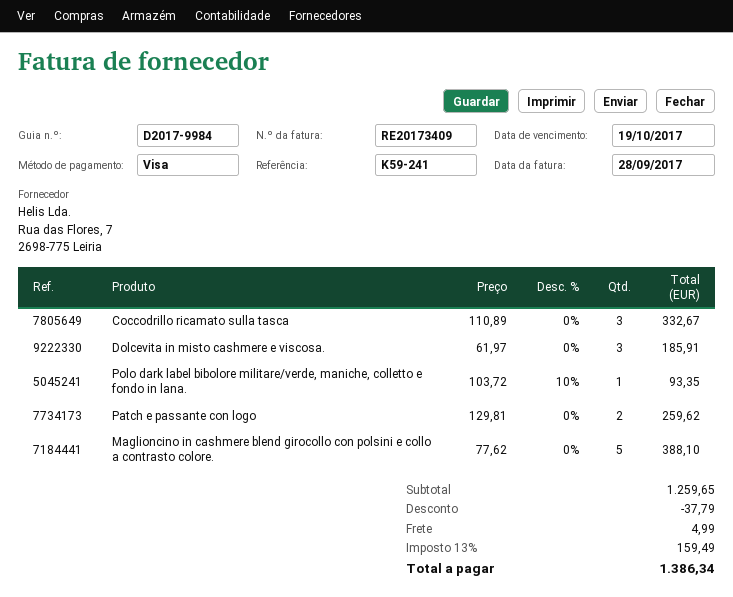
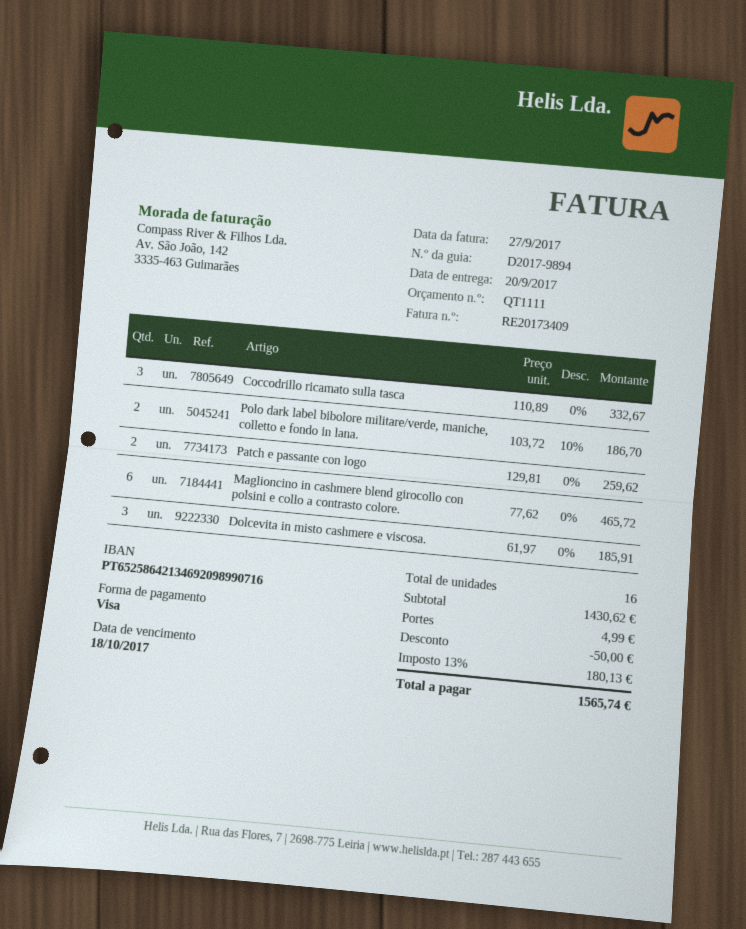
delivery note number: D2017-9984 -> D2017-9894
invoice date: 2017-09-28 -> 2017-09-27
due date: 2017-10-19 -> 2017-10-18
Polo dark label bibolore militare/verde, maniche, colletto e fondo in lana.: 1 x 103.72 - 10% = 93.35 -> 2 x 103.72 - 10% = 186.70
Maglioncino in cashmere blend girocollo con polsini e collo a contrasto colore.: 5 x 77.62 = 388.10 -> 6 x 77.62 = 465.72
subtotal: 1259.65 -> 1430.62
discount: 37.79 -> 50.00
tax: 13% = 159.49 -> 13% = 180.13
total: 1386.34 -> 1565.74

